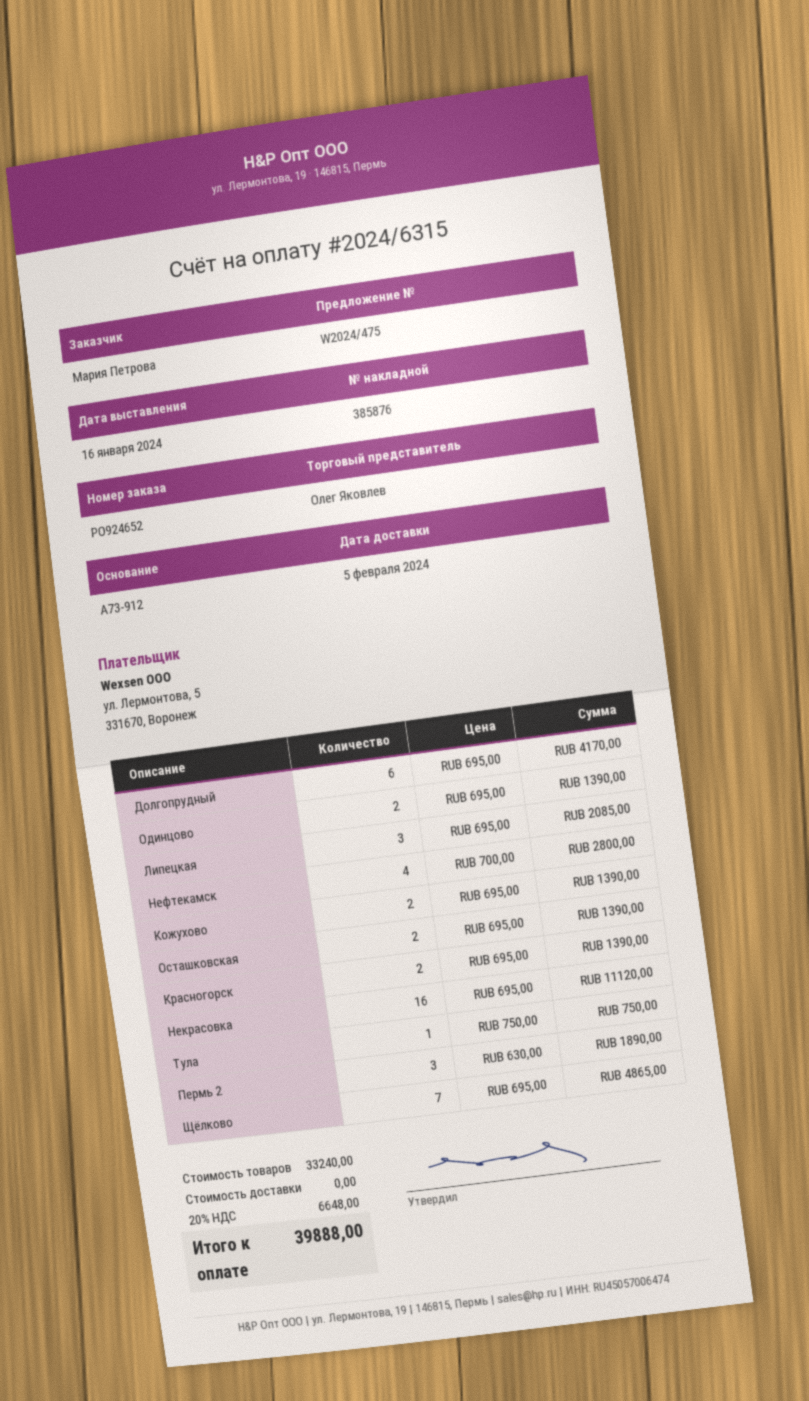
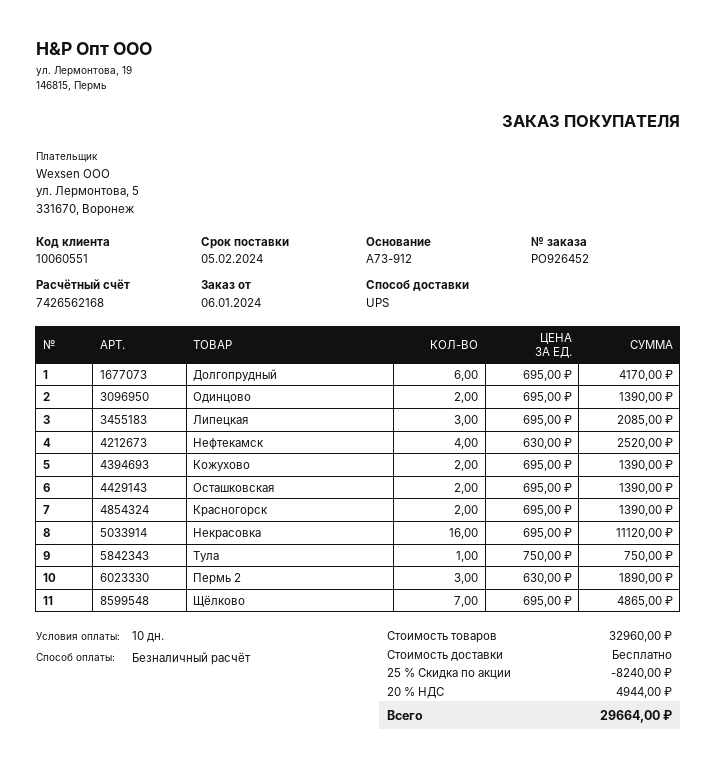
order number: PO924652 -> PO926452
Нефтекамск: 4 x 700.00 = 2800.00 -> 4 x 630.00 = 2520.00
subtotal: 33240.00 -> 32960.00
discount: none -> 25% = 8240.00
tax: 20% = 6648.00 -> 20% = 4944.00
total: 39888.00 -> 29664.00

